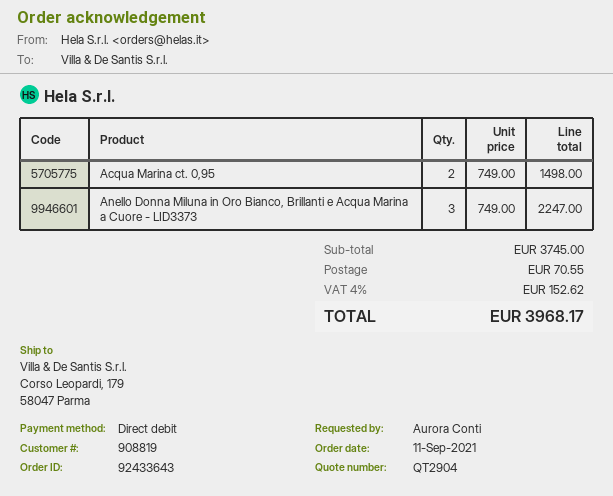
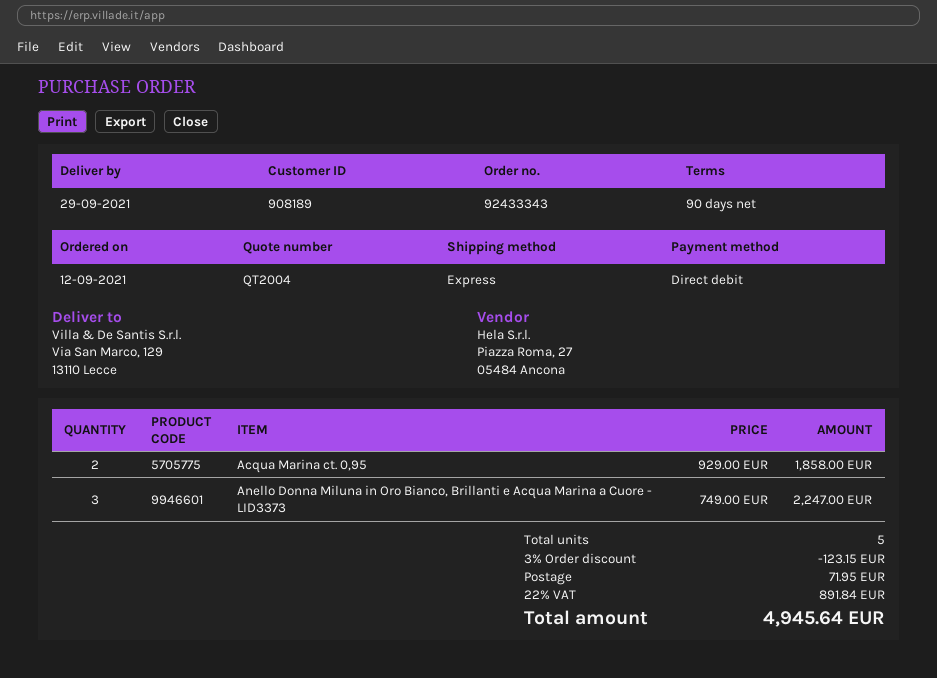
quote number: QT2904 -> QT2004
order number: 92433643 -> 92433343
order date: 2021-09-11 -> 2021-09-12
customer number: 908819 -> 908189
ship to: Corso Leopardi, 179, 58047 Parma -> Via San Marco, 129, 13110 Lecce
Acqua Marina ct. 0,95: 2 x 749.00 = 1498.00 -> 2 x 929.00 = 1858.00
discount: none -> 3% = 123.15
shipping: 70.55 -> 71.95
tax: 4% = 152.62 -> 22% = 891.84
total: 3968.17 -> 4945.64

